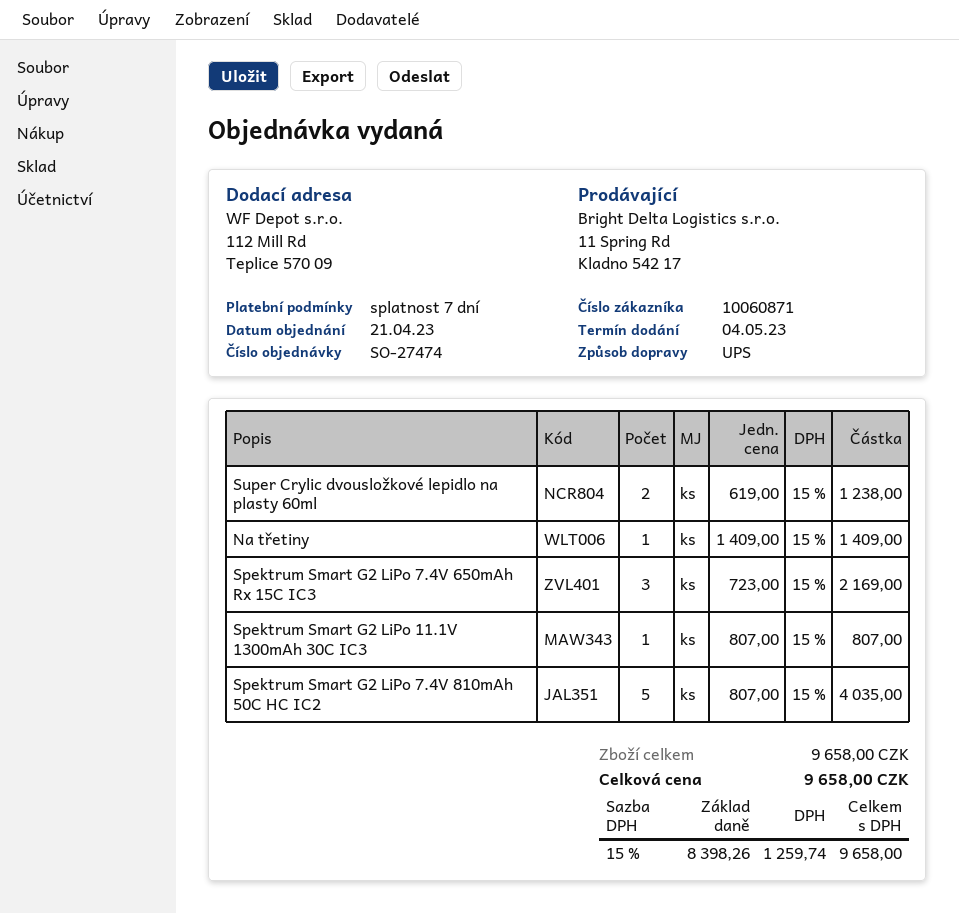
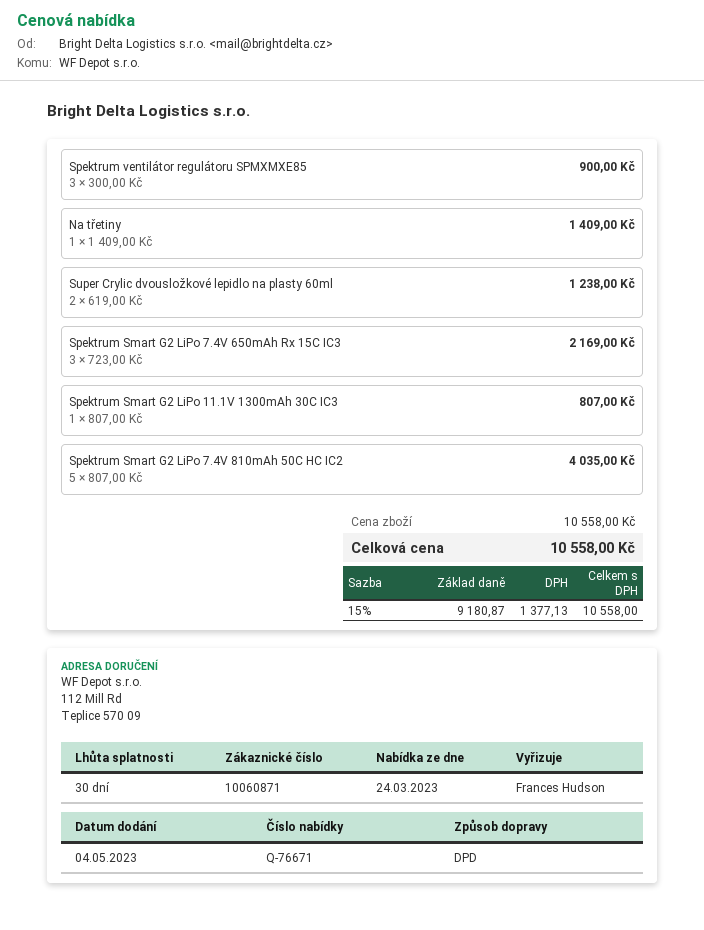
payment terms: 7 days -> 30 days
shipping method: UPS -> DPD
Spektrum ventilátor regulátoru SPMXMXE85: none -> 3 x 300.00 = 900.00
subtotal: 9658.00 -> 10558.00
net: 8398.26 -> 9180.87
tax: 15% = 1259.74 -> 15% = 1377.13
total: 9658.00 -> 10558.00

